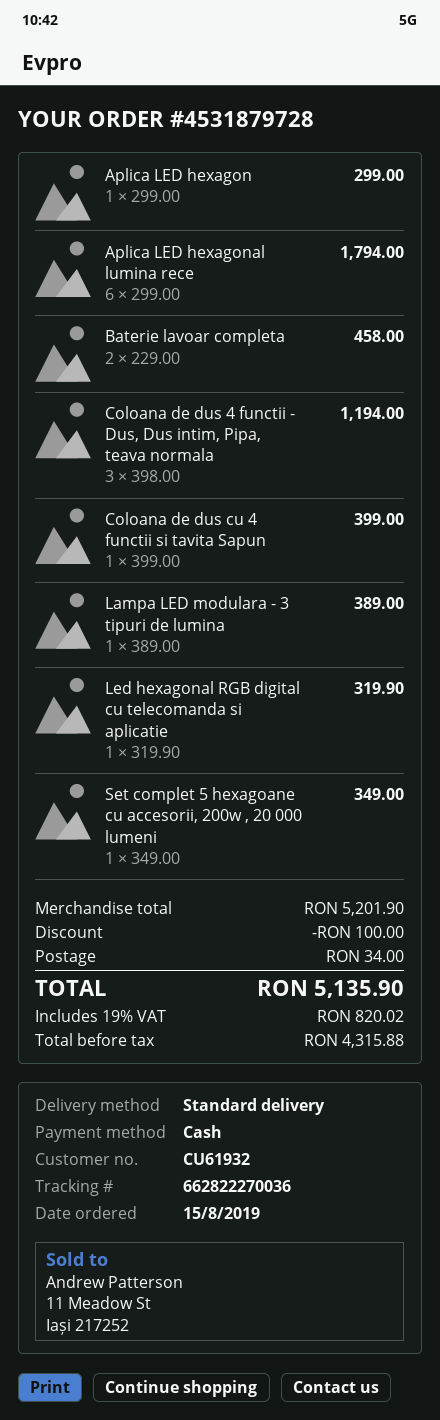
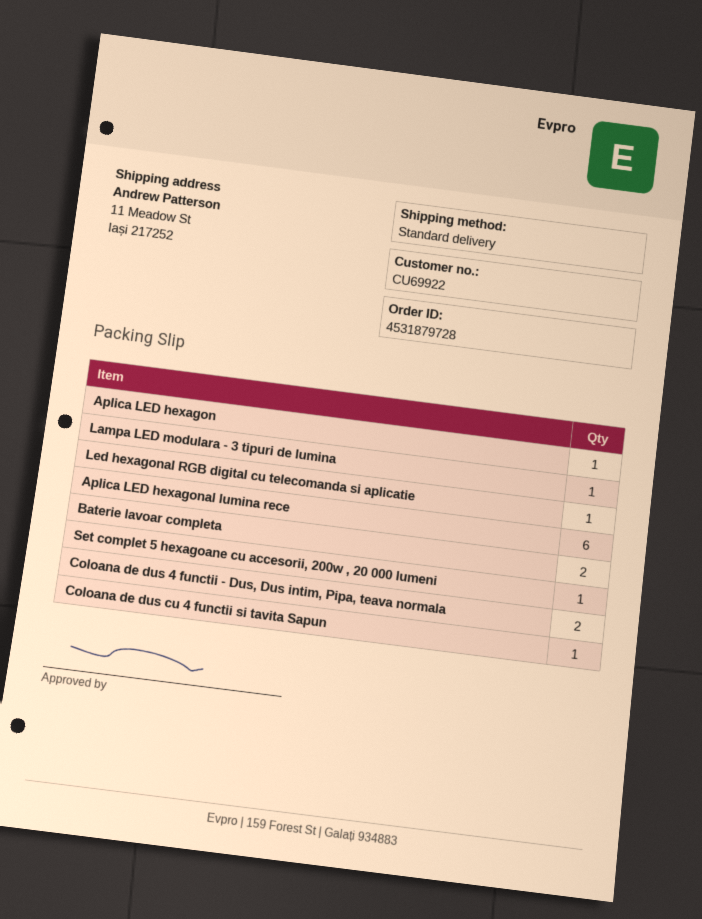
customer number: CU61932 -> CU69922
Coloana de dus 4 functii - Dus, Dus intim, Pipa, teava normala: 3 -> 2

